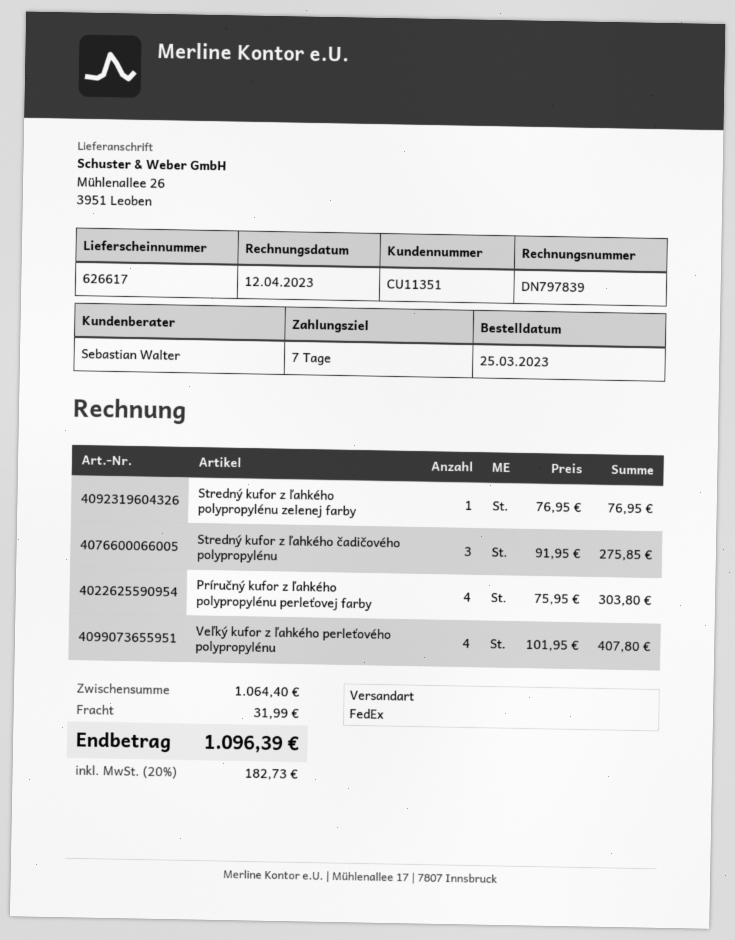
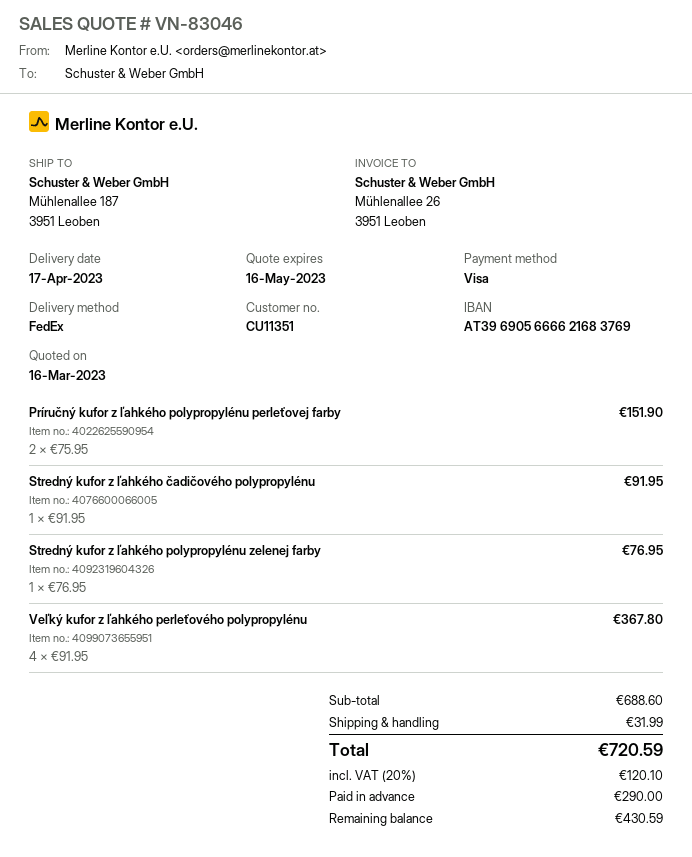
ship to: Mühlenallee 26, 3951 Leoben -> Mühlenallee 187, 3951 Leoben
Stredný kufor z ľahkého čadičového polypropylénu: 3 x 91.95 = 275.85 -> 1 x 91.95 = 91.95
Príručný kufor z ľahkého polypropylénu perleťovej farby: 4 x 75.95 = 303.80 -> 2 x 75.95 = 151.90
Veľký kufor z ľahkého perleťového polypropylénu: 4 x 101.95 = 407.80 -> 4 x 91.95 = 367.80
subtotal: 1064.40 -> 688.60
tax: 20% = 182.73 -> 20% = 120.10
total: 1096.39 -> 720.59

